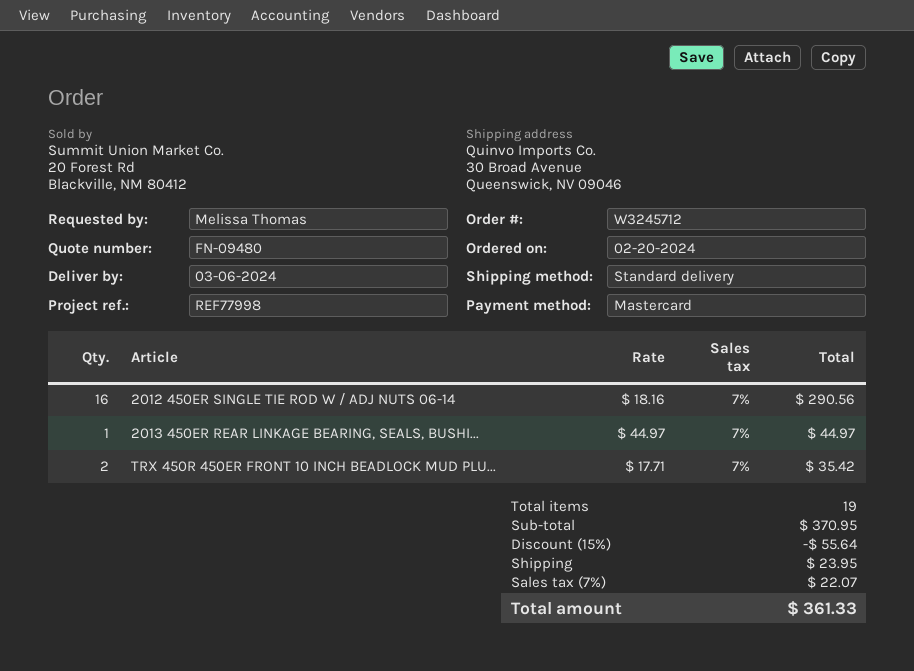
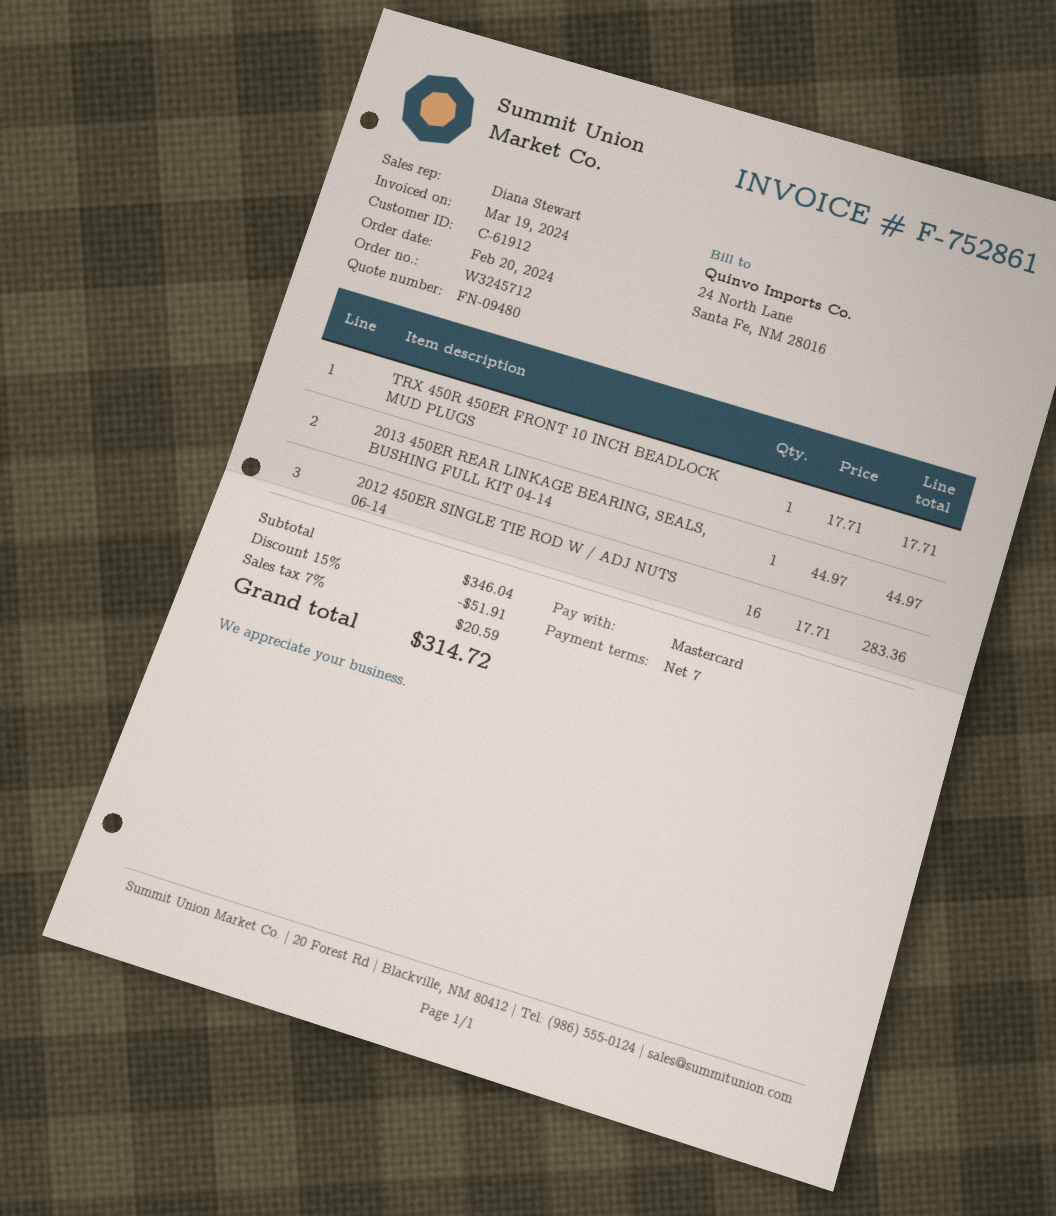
2012 450ER SINGLE TIE ROD W / ADJ NUTS 06-14: 16 x 18.16 = 290.56 -> 16 x 17.71 = 283.36
TRX 450R 450ER FRONT 10 INCH BEADLOCK MUD PLU...: 2 x 17.71 = 35.42 -> 1 x 17.71 = 17.71
subtotal: 370.95 -> 346.04
discount: 15% = 55.64 -> 15% = 51.91
shipping: 23.95 -> none
tax: 7% = 22.07 -> 7% = 20.59
total: 361.33 -> 314.72

